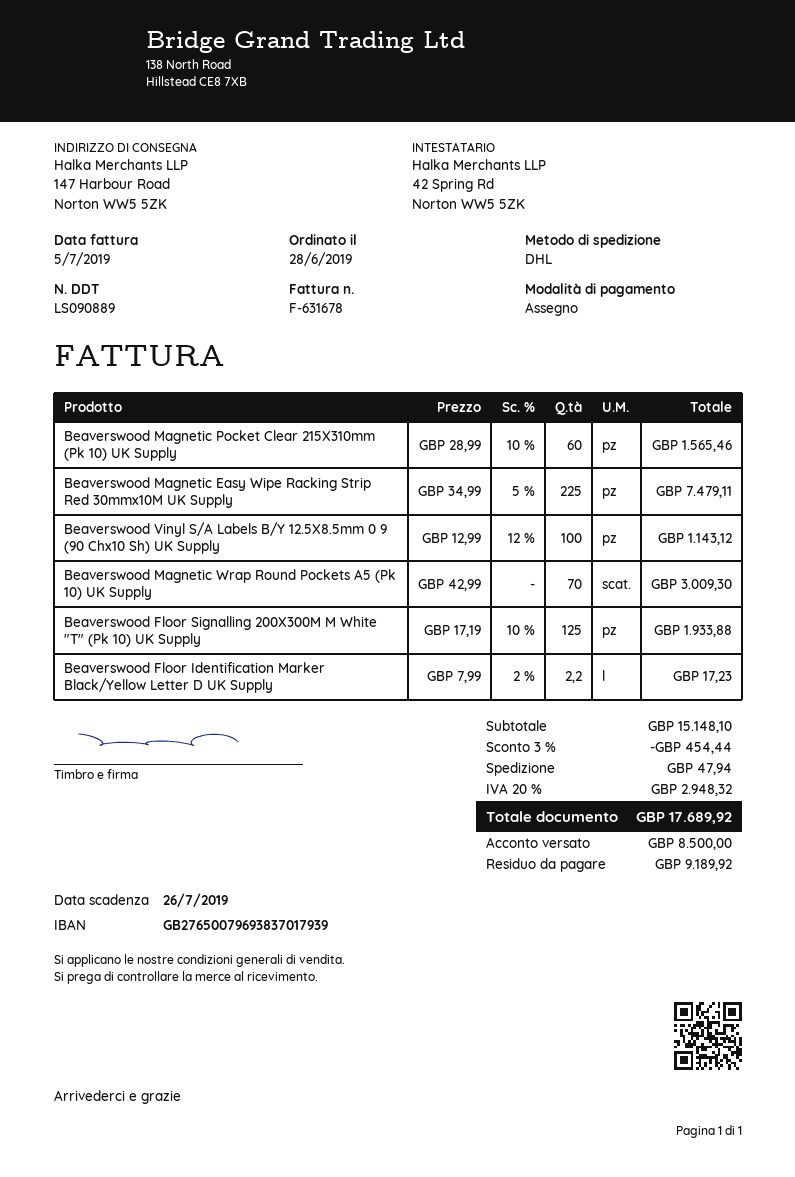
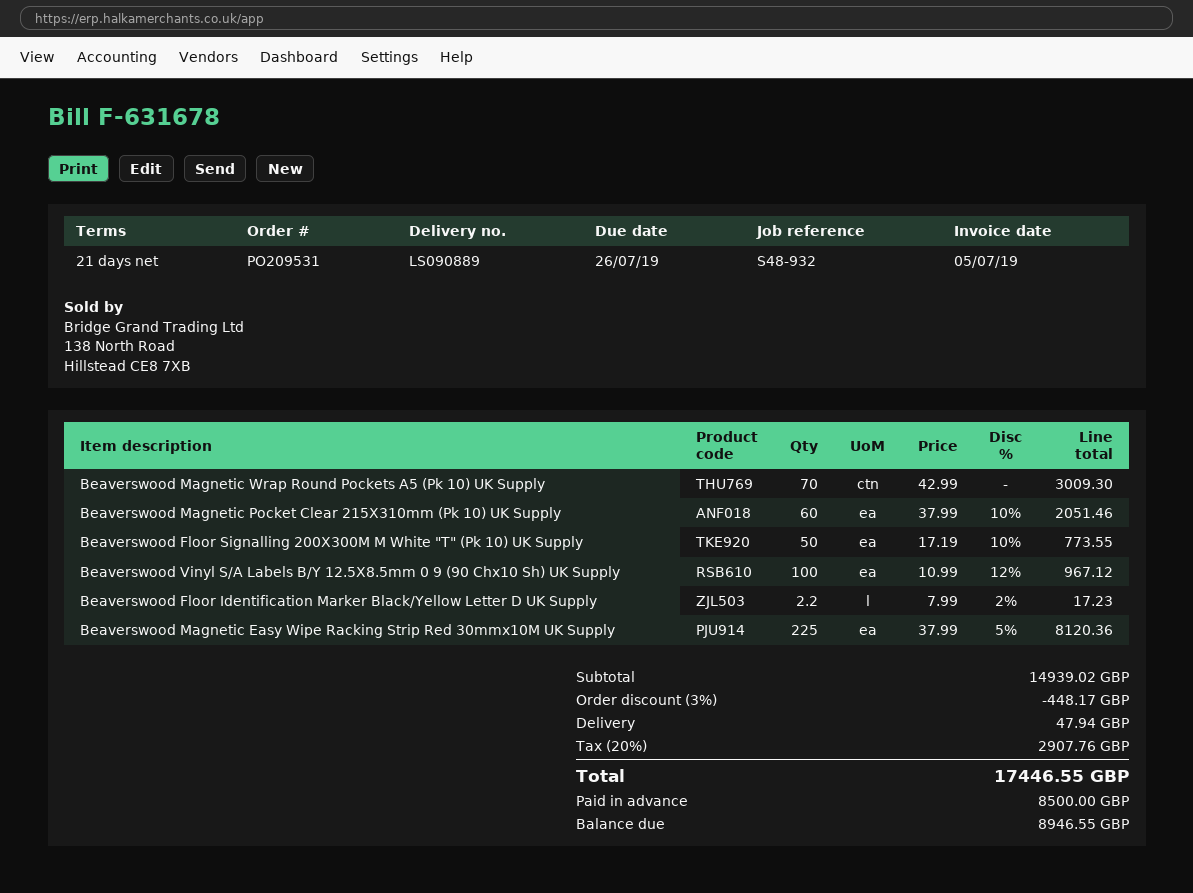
Beaverswood Magnetic Pocket Clear 215X310mm (Pk 10) UK Supply: 60 x 28.99 - 10% = 1565.46 -> 60 x 37.99 - 10% = 2051.46
Beaverswood Magnetic Easy Wipe Racking Strip Red 30mmx10M UK Supply: 225 x 34.99 - 5% = 7479.11 -> 225 x 37.99 - 5% = 8120.36
Beaverswood Vinyl S/A Labels B/Y 12.5X8.5mm 0 9 (90 Chx10 Sh) UK Supply: 100 x 12.99 - 12% = 1143.12 -> 100 x 10.99 - 12% = 967.12
Beaverswood Floor Signalling 200X300M M White "T" (Pk 10) UK Supply: 125 x 17.19 - 10% = 1933.88 -> 50 x 17.19 - 10% = 773.55
subtotal: 15148.10 -> 14939.02
discount: 3% = 454.44 -> 3% = 448.17
tax: 20% = 2948.32 -> 20% = 2907.76
total: 17689.92 -> 17446.55
balance: 9189.92 -> 8946.55

